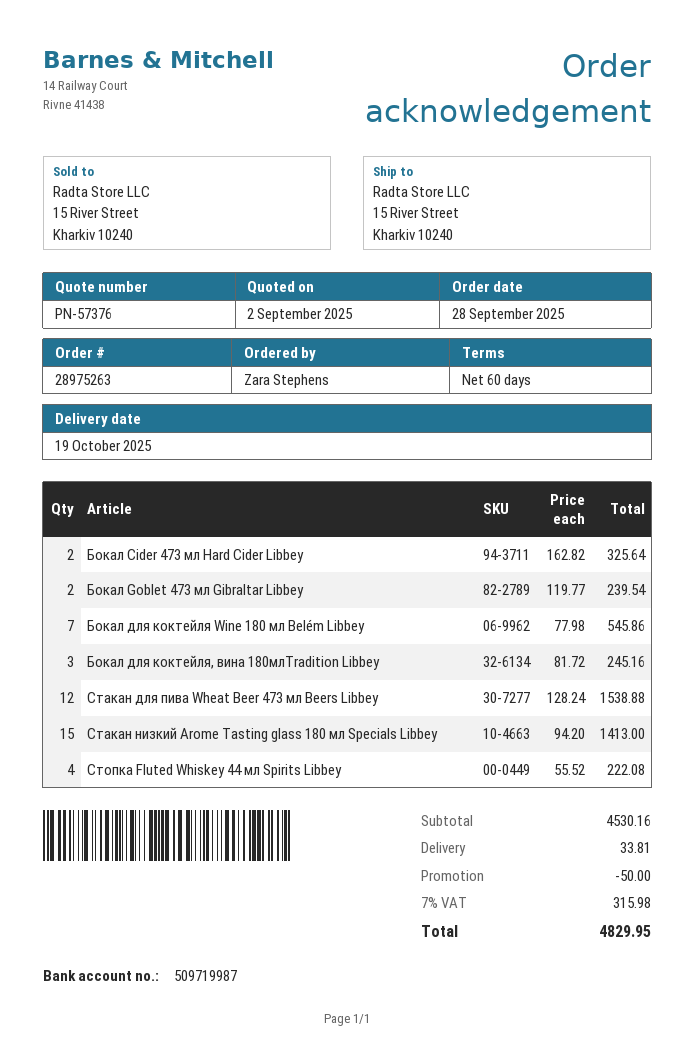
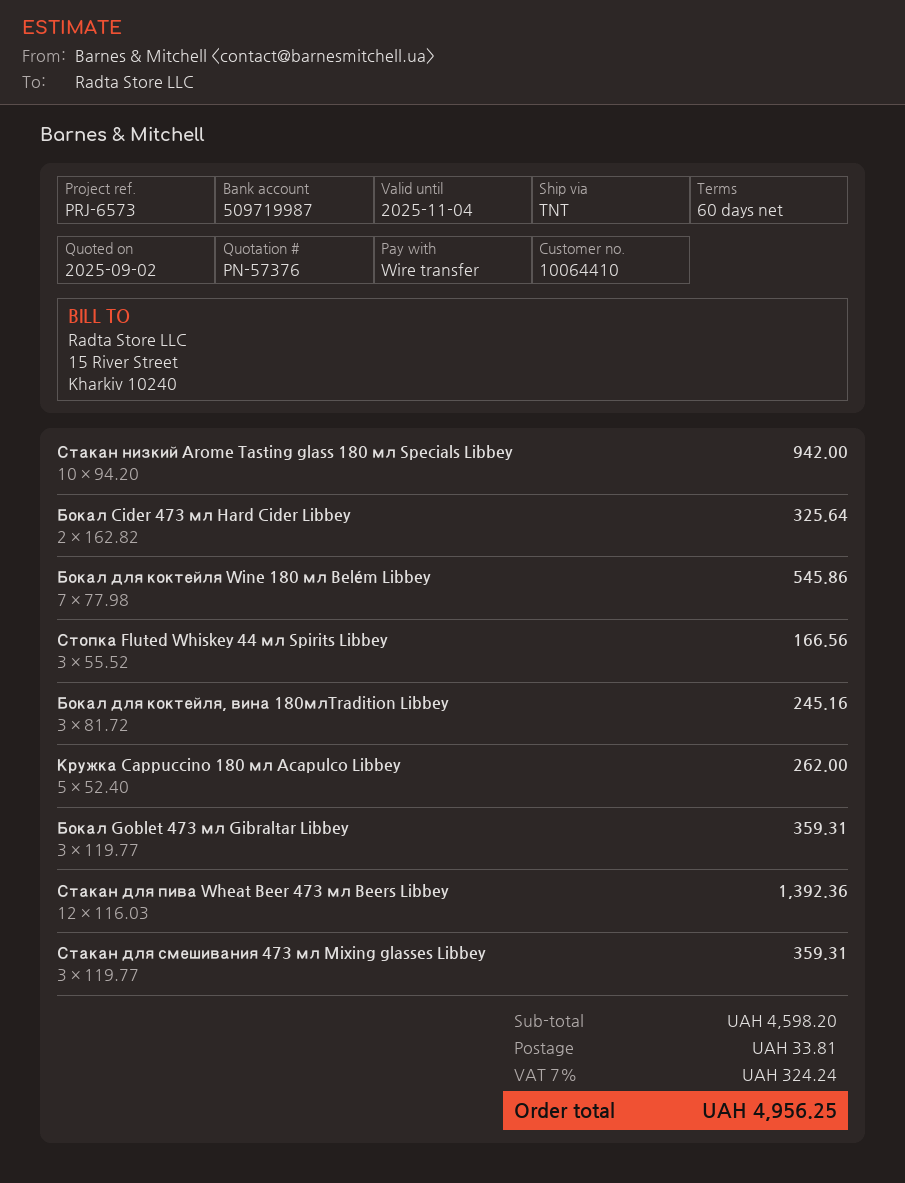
Бокал Goblet 473 мл Gibraltar Libbey: 2 x 119.77 = 239.54 -> 3 x 119.77 = 359.31
Стакан для пива Wheat Beer 473 мл Beers Libbey: 12 x 128.24 = 1538.88 -> 12 x 116.03 = 1392.36
Стакан низкий Arome Tasting glass 180 мл Specials Libbey: 15 x 94.20 = 1413.00 -> 10 x 94.20 = 942.00
Стопка Fluted Whiskey 44 мл Spirits Libbey: 4 x 55.52 = 222.08 -> 3 x 55.52 = 166.56
Кружка Cappuccino 180 мл Acapulco Libbey: none -> 5 x 52.40 = 262.00
Стакан для смешивания 473 мл Mixing glasses Libbey: none -> 3 x 119.77 = 359.31
subtotal: 4530.16 -> 4598.20
discount: 50.00 -> none
tax: 7% = 315.98 -> 7% = 324.24
total: 4829.95 -> 4956.25

